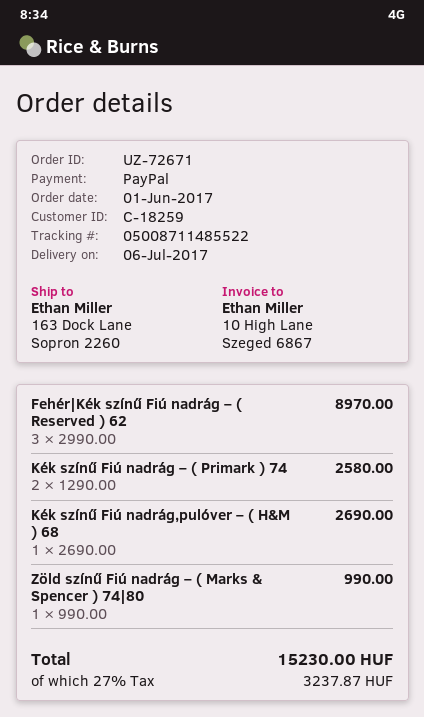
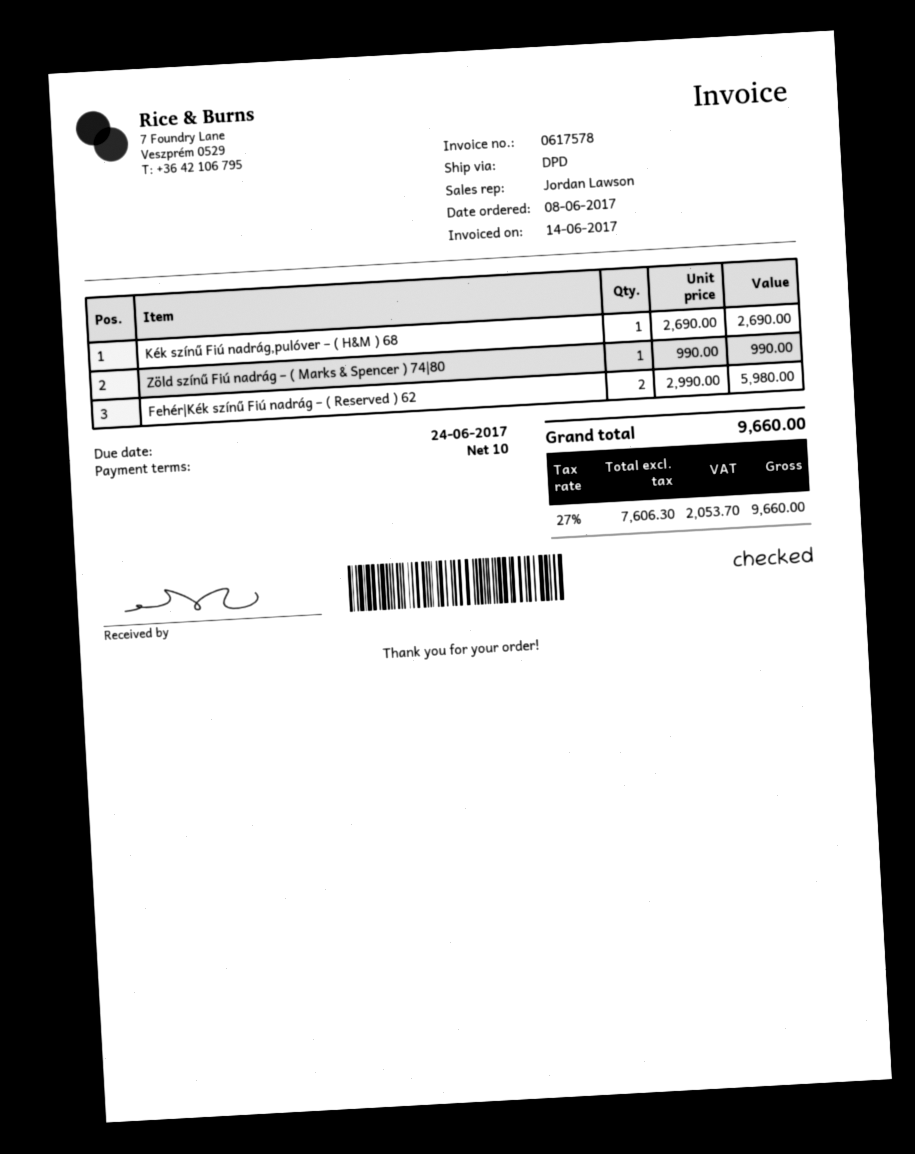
order date: 2017-06-01 -> 2017-06-08
Fehér|Kék színű Fiú nadrág – ( Reserved ) 62: 3 x 2990.00 = 8970.00 -> 2 x 2990.00 = 5980.00
Kék színű Fiú nadrág – ( Primark ) 74: 2 x 1290.00 = 2580.00 -> none
tax: 27% = 3237.87 -> 27% = 2053.70
total: 15230.00 -> 9660.00

